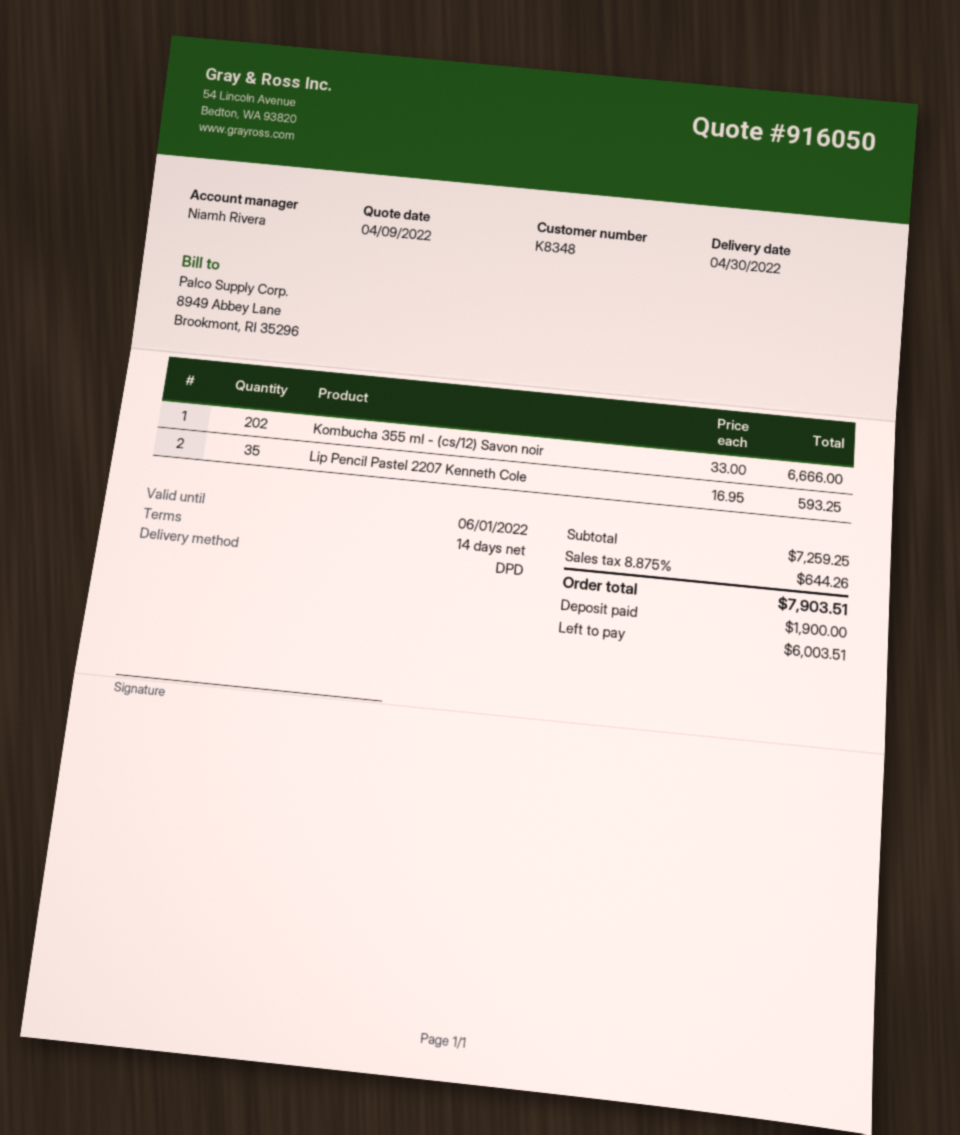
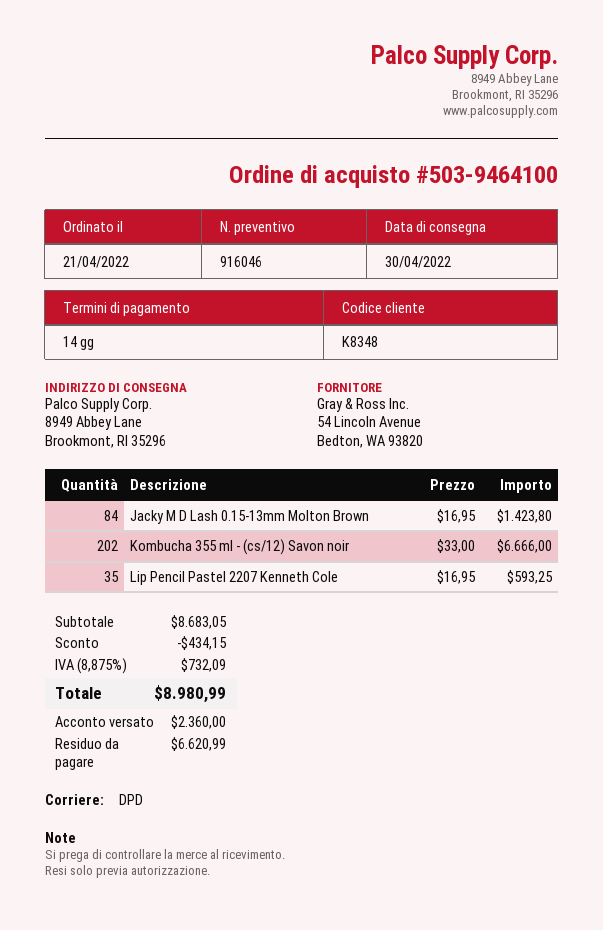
quote number: 916050 -> 916046
Jacky M D Lash 0.15-13mm Molton Brown: none -> 84 x 16.95 = 1423.80
subtotal: 7259.25 -> 8683.05
discount: none -> 434.15
tax: 8.875% = 644.26 -> 8.875% = 732.09
total: 7903.51 -> 8980.99
deposit: 1900.00 -> 2360.00
balance: 6003.51 -> 6620.99

